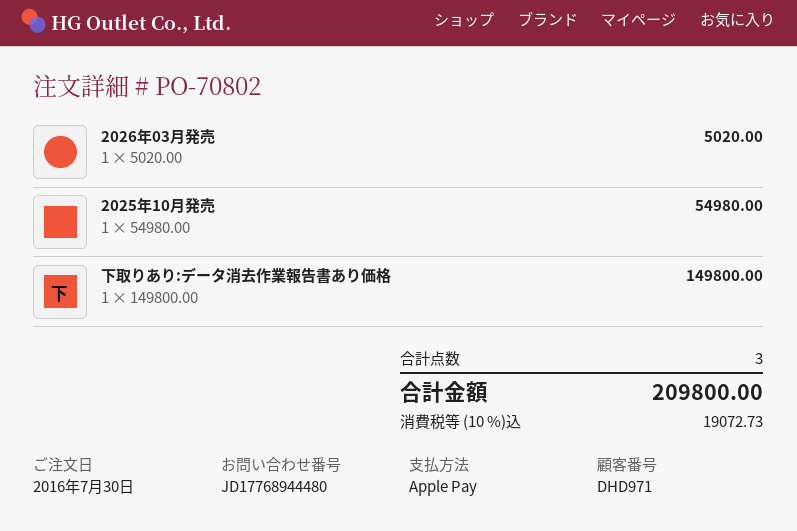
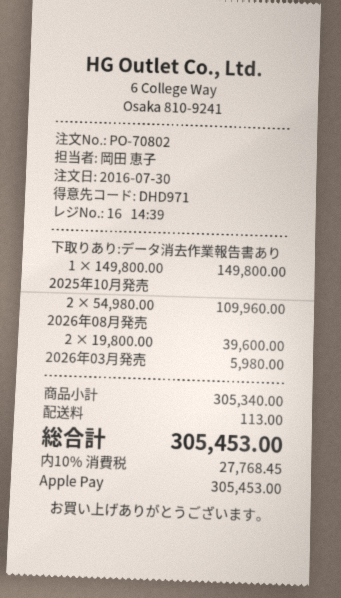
2026年03月発売: 1 x 5020.00 = 5020.00 -> 1 x 5980.00 = 5980.00
2025年10月発売: 1 x 54980.00 = 54980.00 -> 2 x 54980.00 = 109960.00
2026年08月発売: none -> 2 x 19800.00 = 39600.00
shipping: none -> 113.00
tax: 10% = 19072.73 -> 10% = 27768.45
total: 209800.00 -> 305453.00

